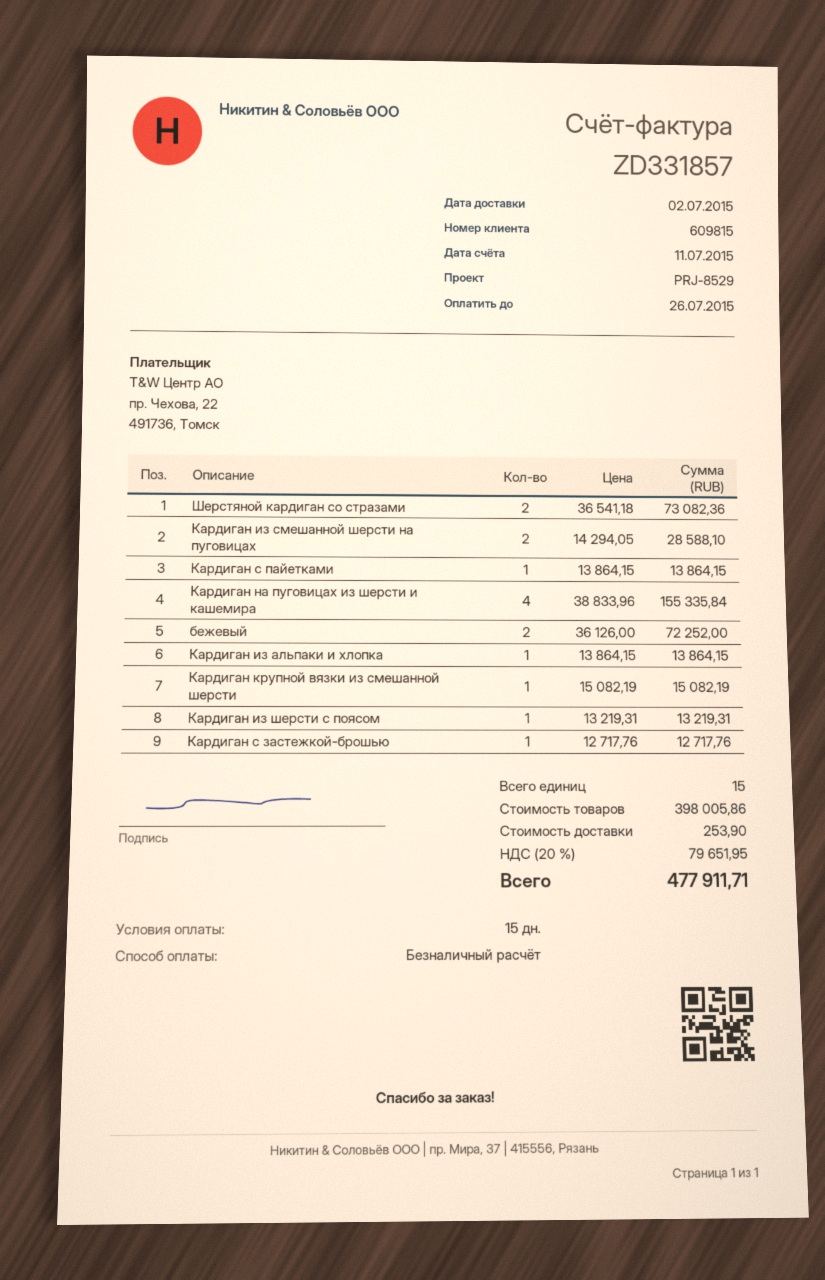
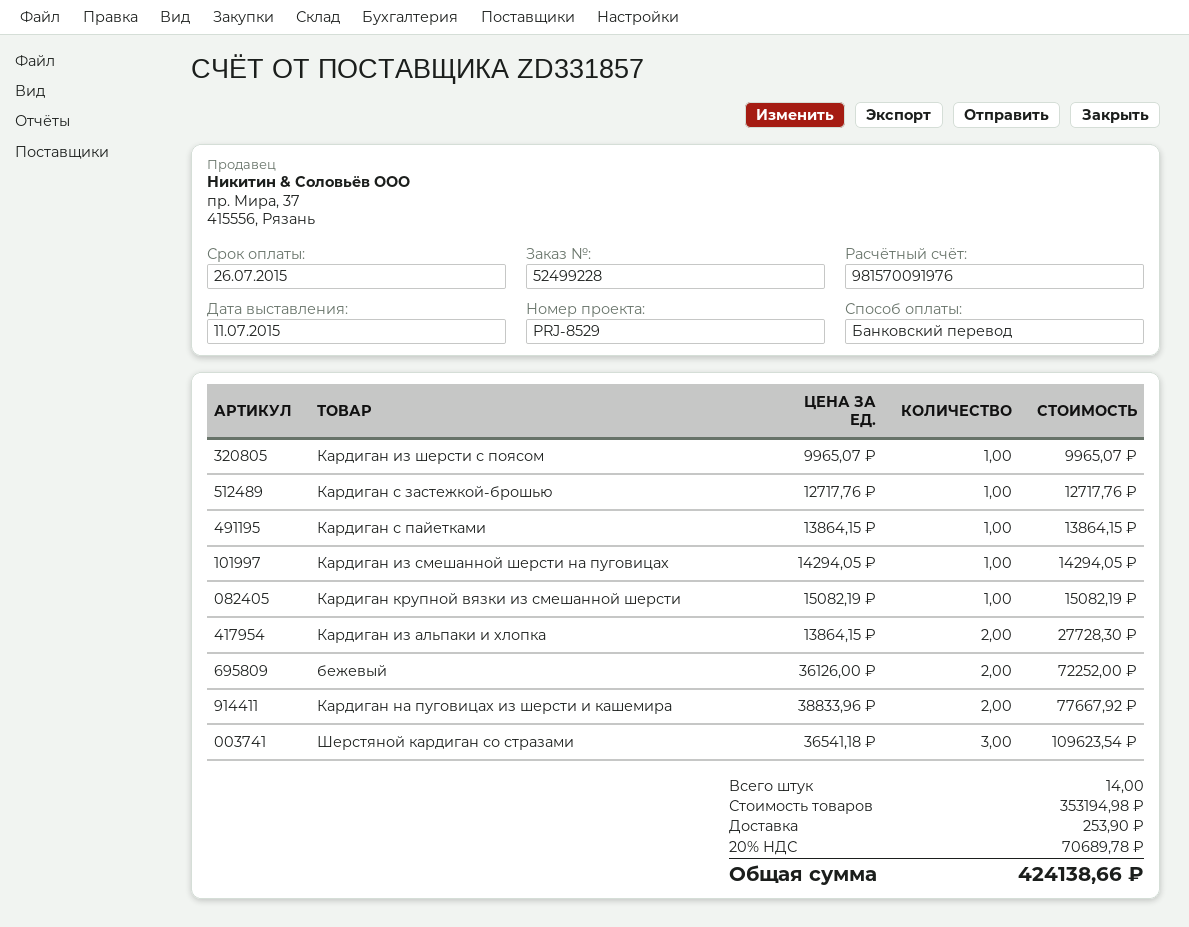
Шерстяной кардиган со стразами: 2 x 36541.18 = 73082.36 -> 3 x 36541.18 = 109623.54
Кардиган из смешанной шерсти на пуговицах: 2 x 14294.05 = 28588.10 -> 1 x 14294.05 = 14294.05
Кардиган на пуговицах из шерсти и кашемира: 4 x 38833.96 = 155335.84 -> 2 x 38833.96 = 77667.92
Кардиган из альпаки и хлопка: 1 x 13864.15 = 13864.15 -> 2 x 13864.15 = 27728.30
Кардиган из шерсти с поясом: 1 x 13219.31 = 13219.31 -> 1 x 9965.07 = 9965.07
total quantity: 15 -> 14
subtotal: 398005.86 -> 353194.98
tax: 20% = 79651.95 -> 20% = 70689.78
total: 477911.71 -> 424138.66

